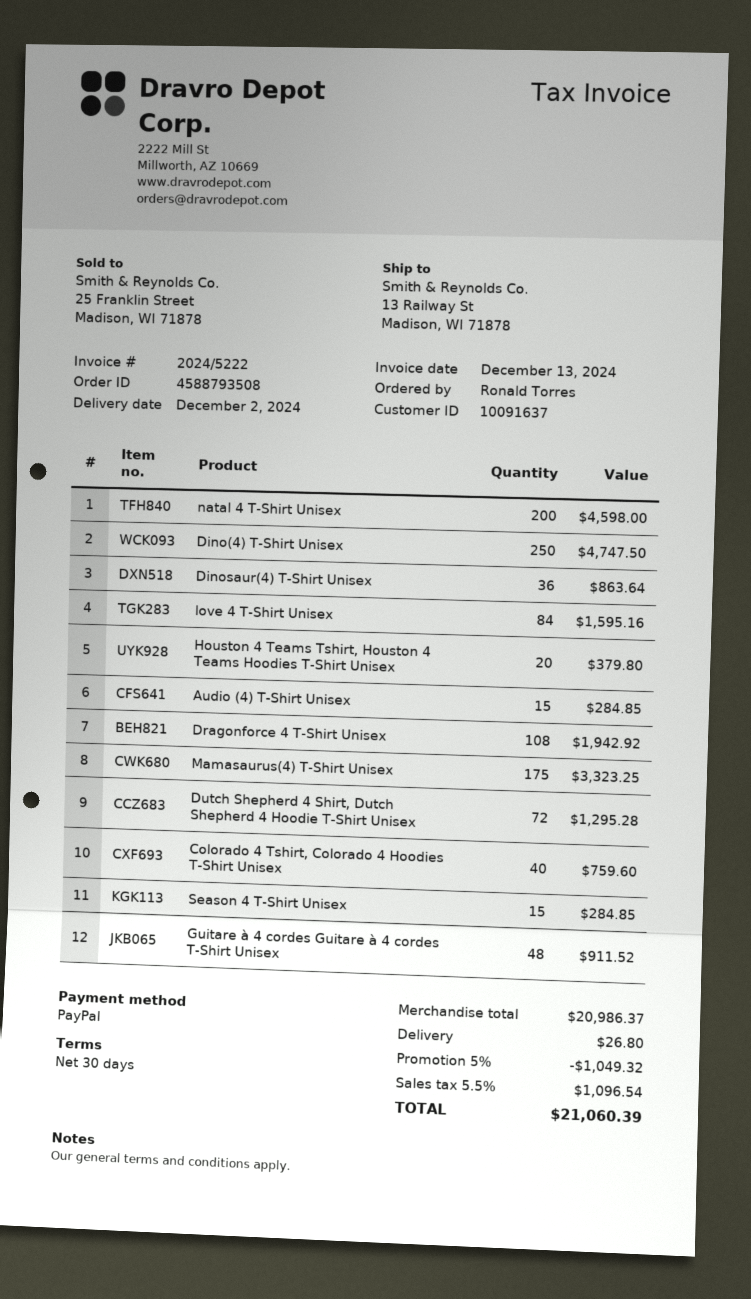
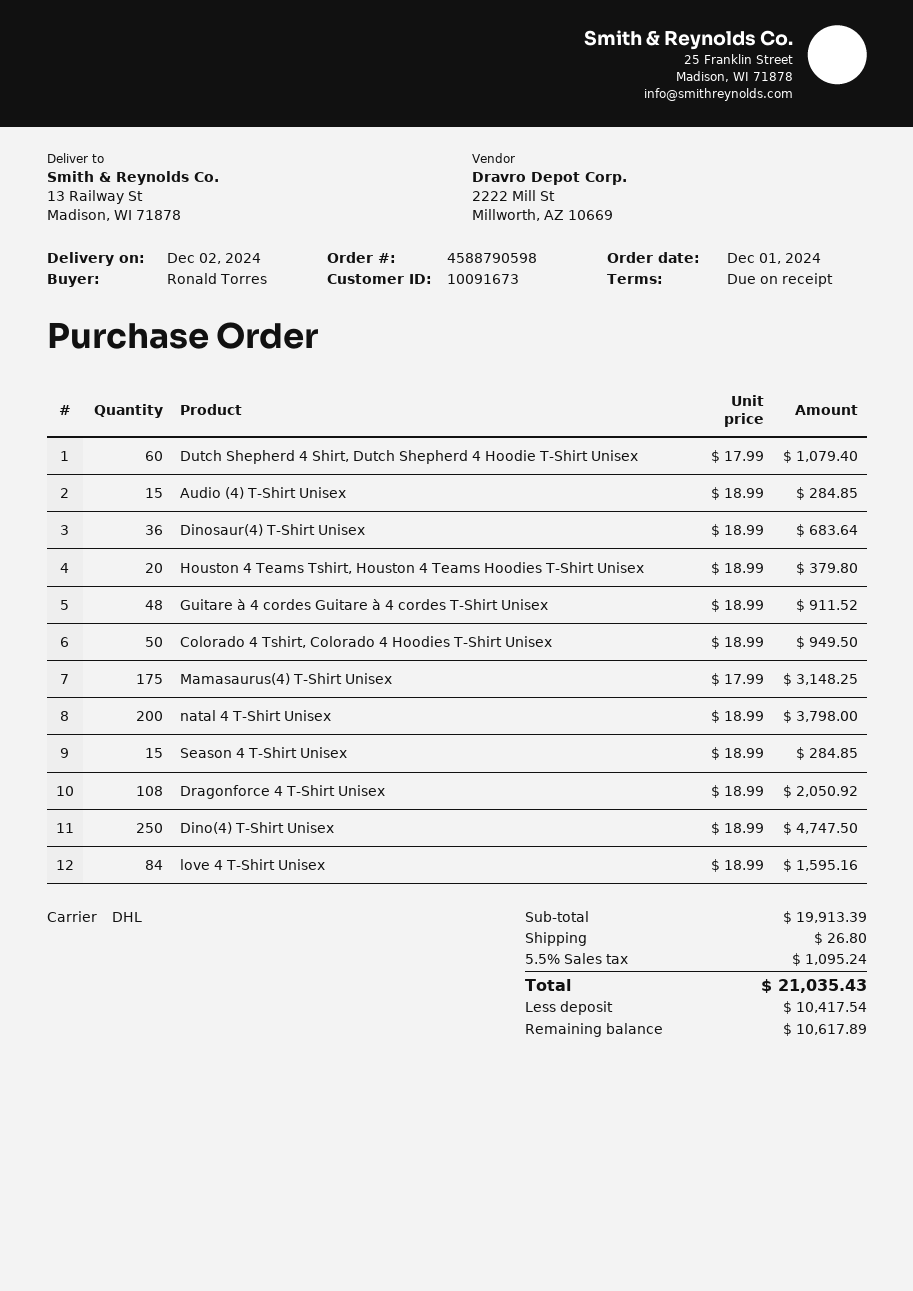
order number: 4588793508 -> 4588790598
payment terms: 30 days -> on receipt
customer number: 10091637 -> 10091673
natal 4 T-Shirt Unisex: 200 for 4598.00 -> 200 for 3798.00
Dinosaur(4) T-Shirt Unisex: 36 for 863.64 -> 36 for 683.64
Dragonforce 4 T-Shirt Unisex: 108 for 1942.92 -> 108 for 2050.92
Mamasaurus(4) T-Shirt Unisex: 175 for 3323.25 -> 175 for 3148.25
Dutch Shepherd 4 Shirt, Dutch Shepherd 4 Hoodie T-Shirt Unisex: 72 for 1295.28 -> 60 for 1079.40
Colorado 4 Tshirt, Colorado 4 Hoodies T-Shirt Unisex: 40 for 759.60 -> 50 for 949.50
subtotal: 20986.37 -> 19913.39
discount: 5% = 1049.32 -> none
tax: 5.5% = 1096.54 -> 5.5% = 1095.24
total: 21060.39 -> 21035.43

